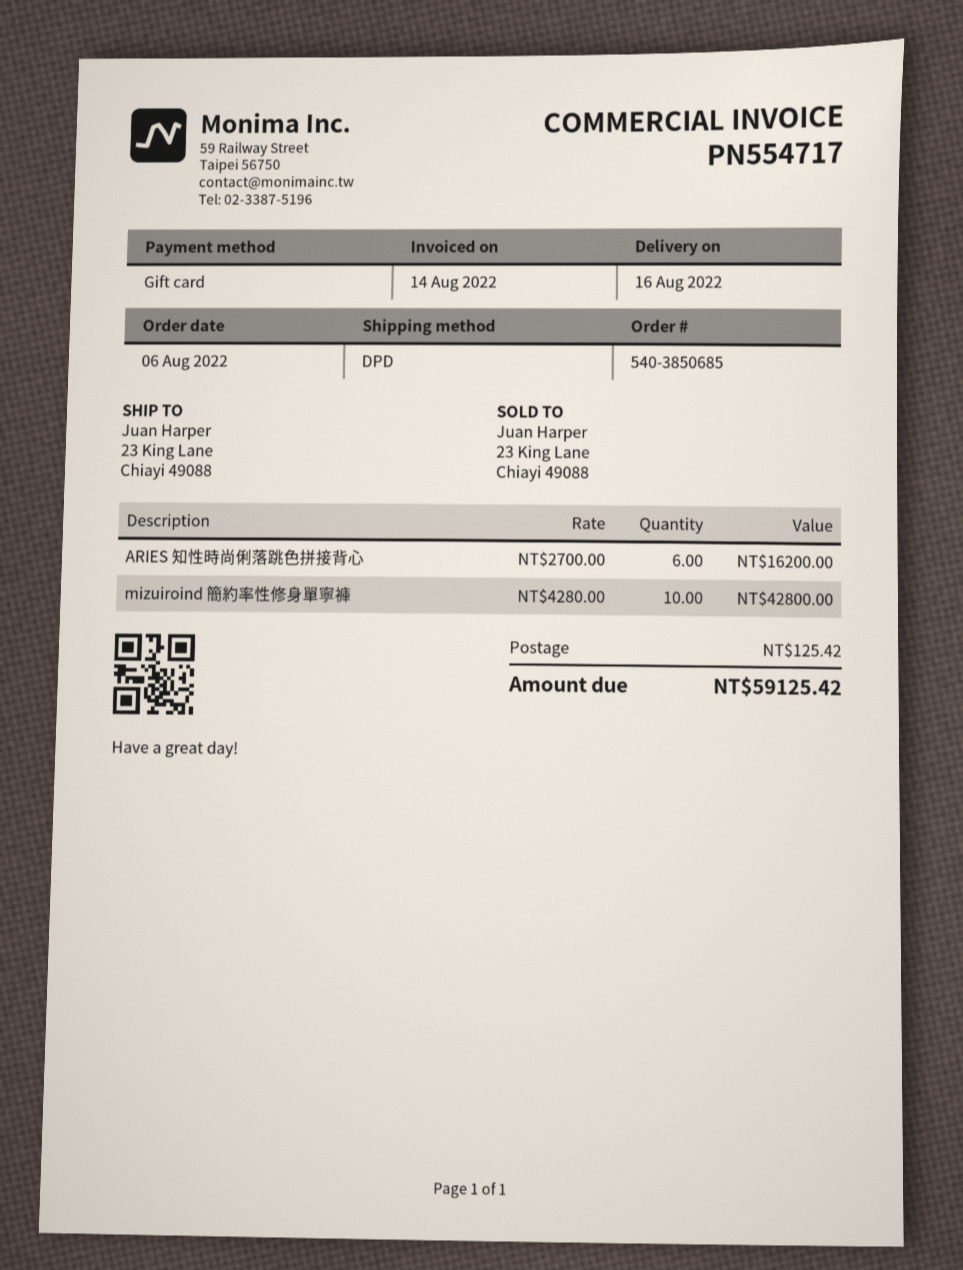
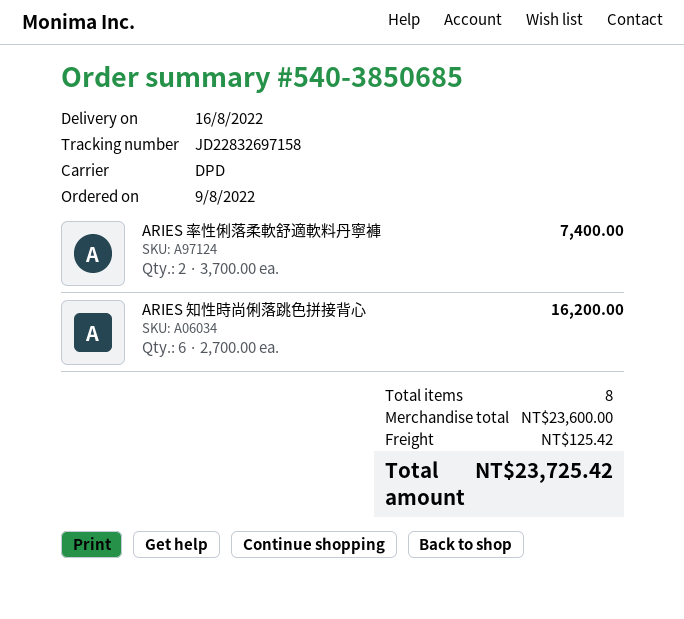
order date: 2022-08-06 -> 2022-08-09
mizuiroind 簡約率性修身單寧褲: 10 x 4280.00 = 42800.00 -> none
ARIES 率性俐落柔軟舒適軟料丹寧褲: none -> 2 x 3700.00 = 7400.00
total: 59125.42 -> 23725.42

